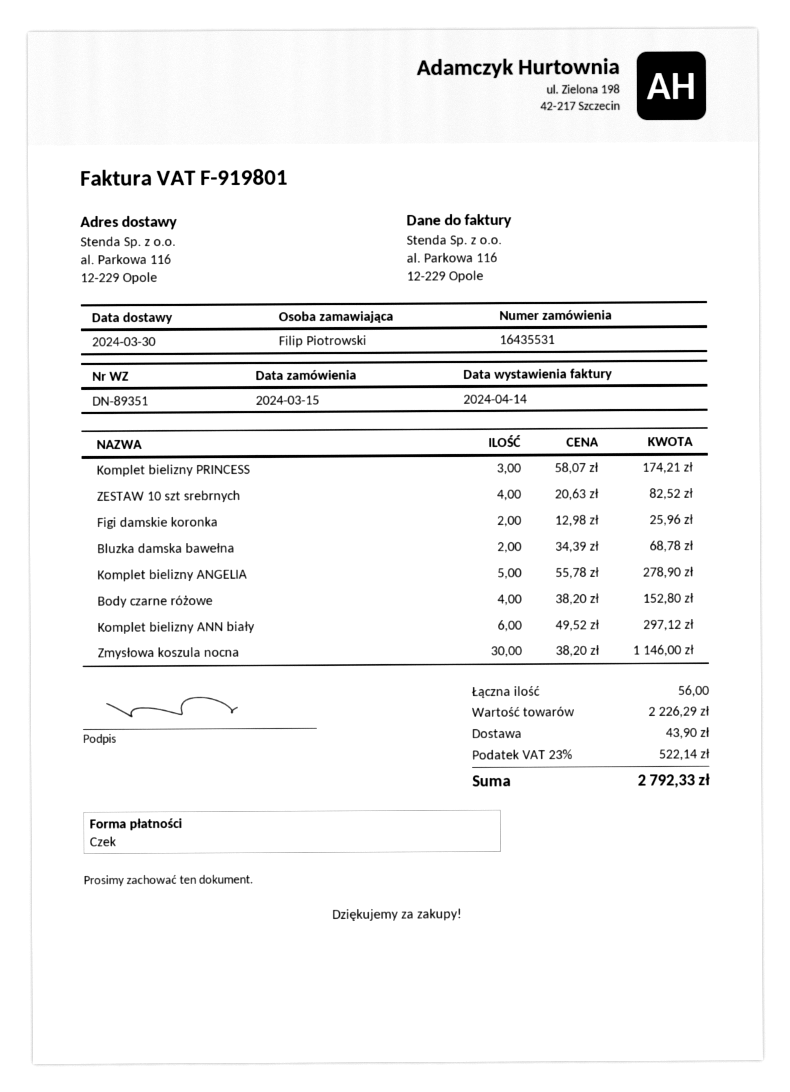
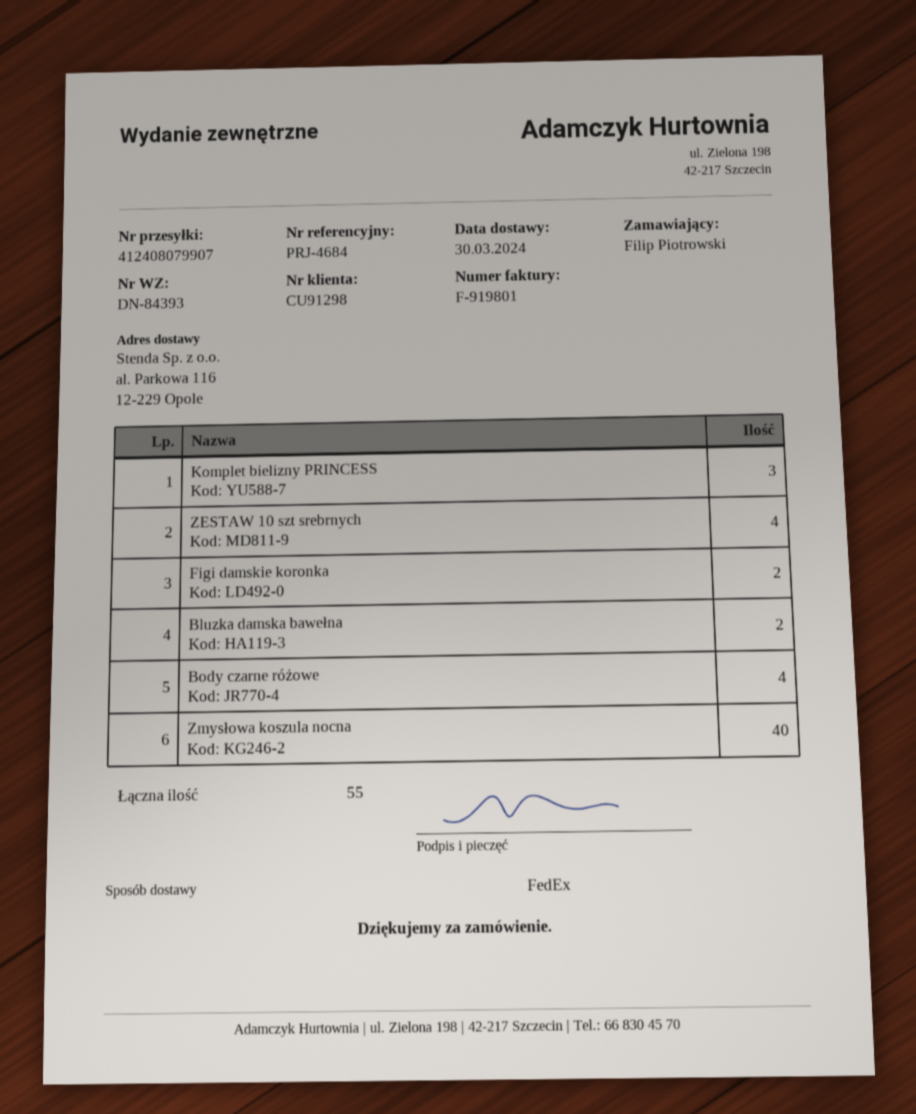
delivery note number: DN-89351 -> DN-84393
Komplet bielizny ANGELIA: 5 -> none
Komplet bielizny ANN biały: 6 -> none
Zmysłowa koszula nocna: 30 -> 40
total quantity: 56 -> 55

